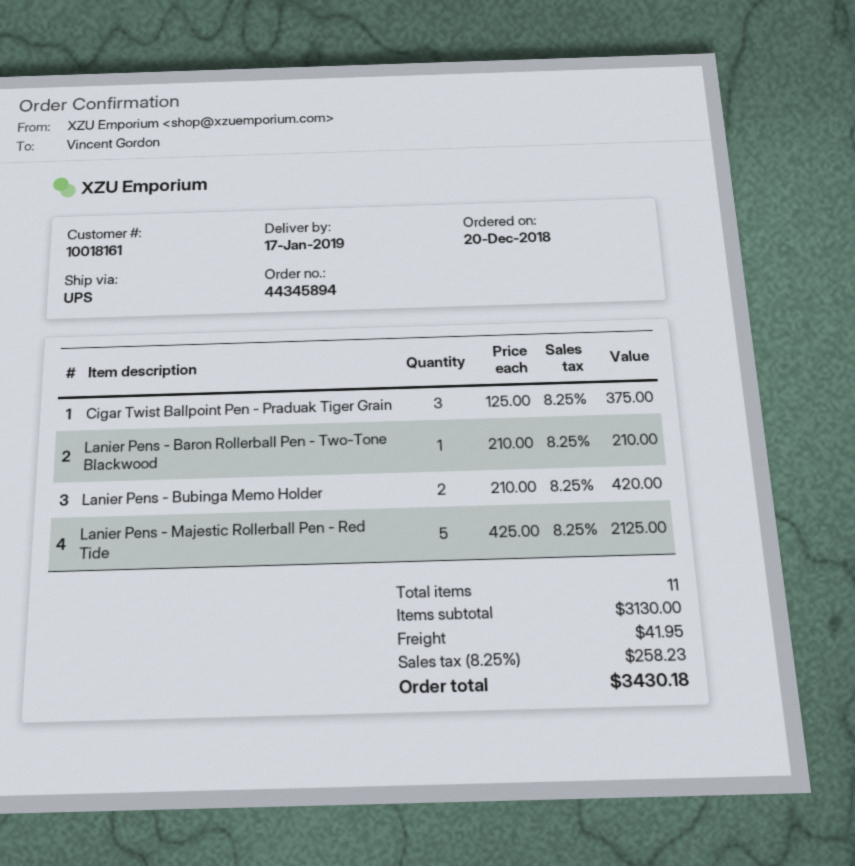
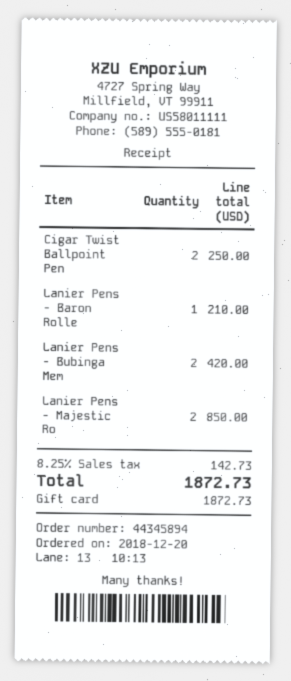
Cigar Twist Ballpoint Pen - Praduak Tiger Grain: 3 for 375.00 -> 2 for 250.00
Lanier Pens - Majestic Rollerball Pen - Red Tide: 5 for 2125.00 -> 2 for 850.00
shipping: 41.95 -> none
tax: 8.25% = 258.23 -> 8.25% = 142.73
total: 3430.18 -> 1872.73

